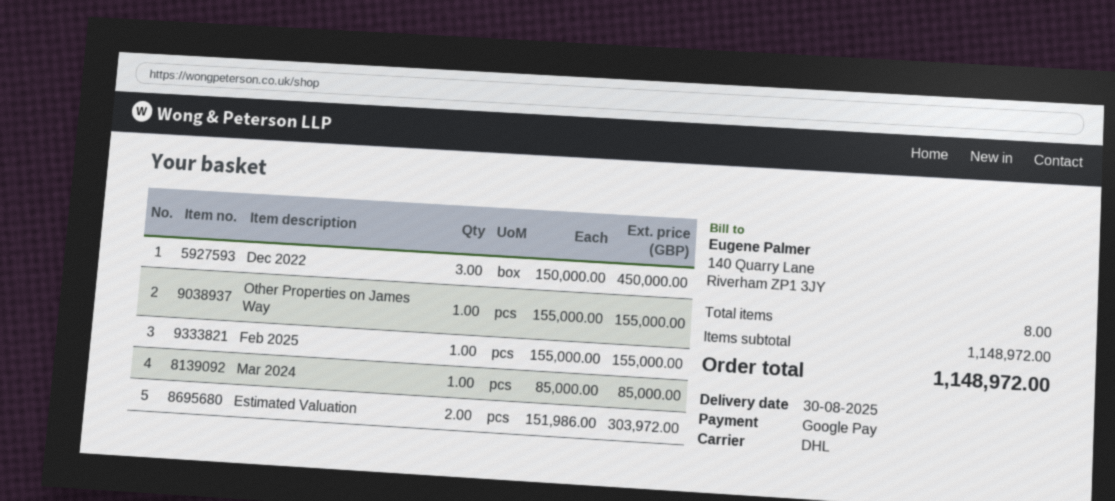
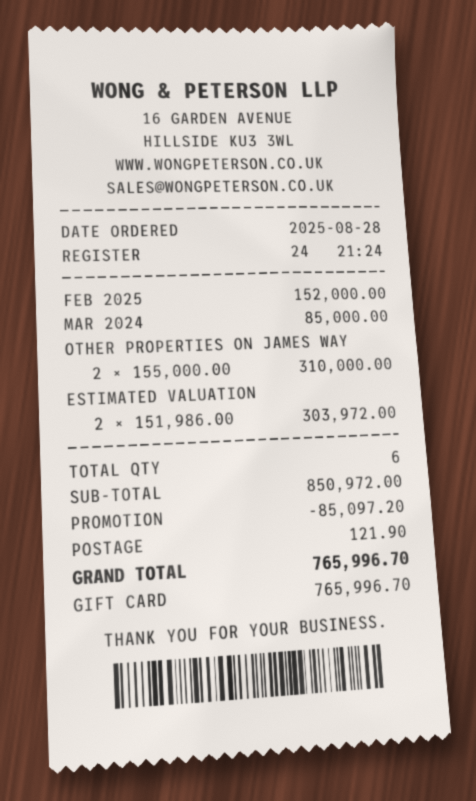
payment method: Google Pay -> gift card
Dec 2022: 3 x 150000.00 = 450000.00 -> none
Other Properties on James Way: 1 x 155000.00 = 155000.00 -> 2 x 155000.00 = 310000.00
Feb 2025: 1 x 155000.00 = 155000.00 -> 1 x 152000.00 = 152000.00
total quantity: 8 -> 6
subtotal: 1148972.00 -> 850972.00
discount: none -> 85097.20
shipping: none -> 121.90
total: 1148972.00 -> 765996.70

